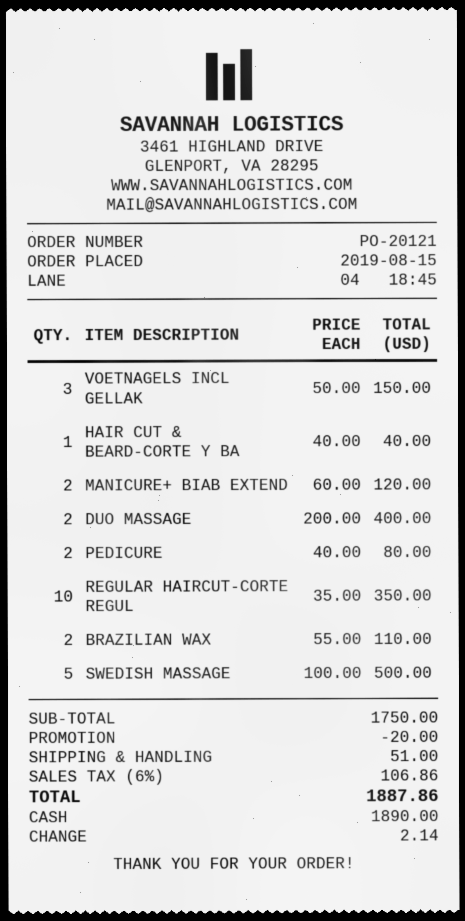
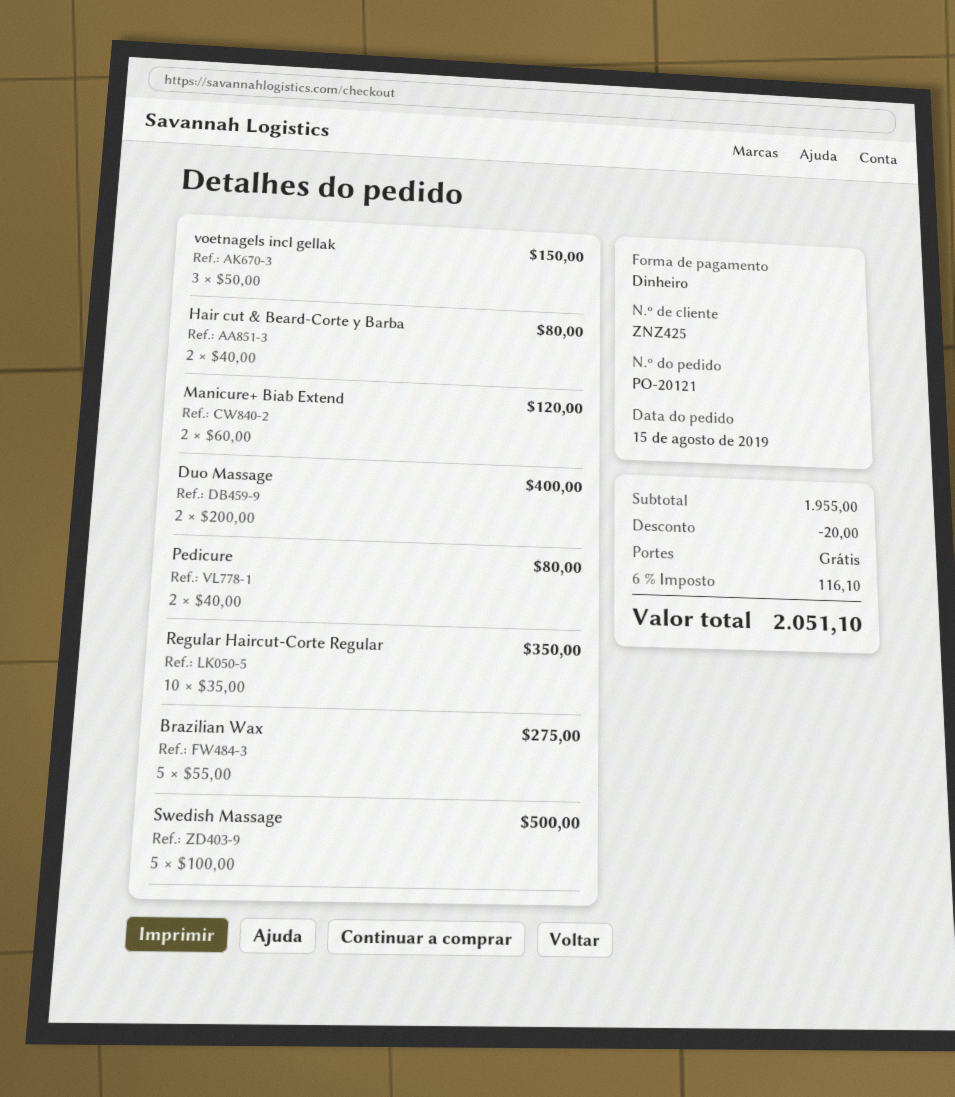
HAIR CUT & BEARD-CORTE Y BA: 1 x 40.00 = 40.00 -> 2 x 40.00 = 80.00
BRAZILIAN WAX: 2 x 55.00 = 110.00 -> 5 x 55.00 = 275.00
subtotal: 1750.00 -> 1955.00
shipping: 51.00 -> 0.00
tax: 6% = 106.86 -> 6% = 116.10
total: 1887.86 -> 2051.10

